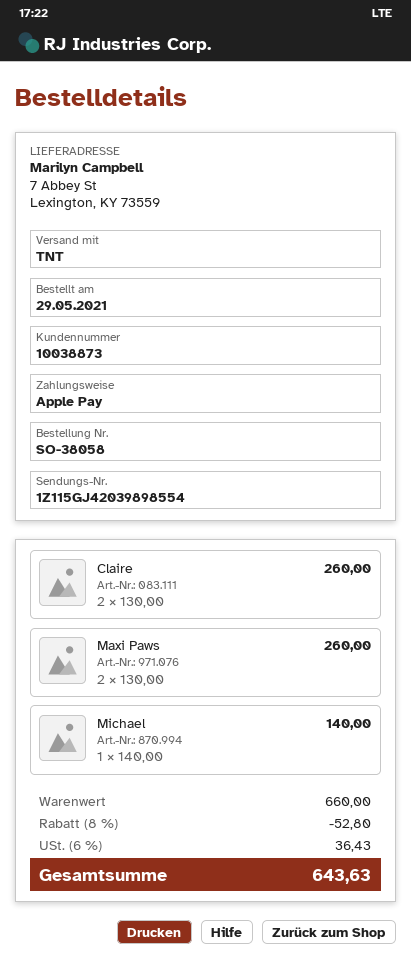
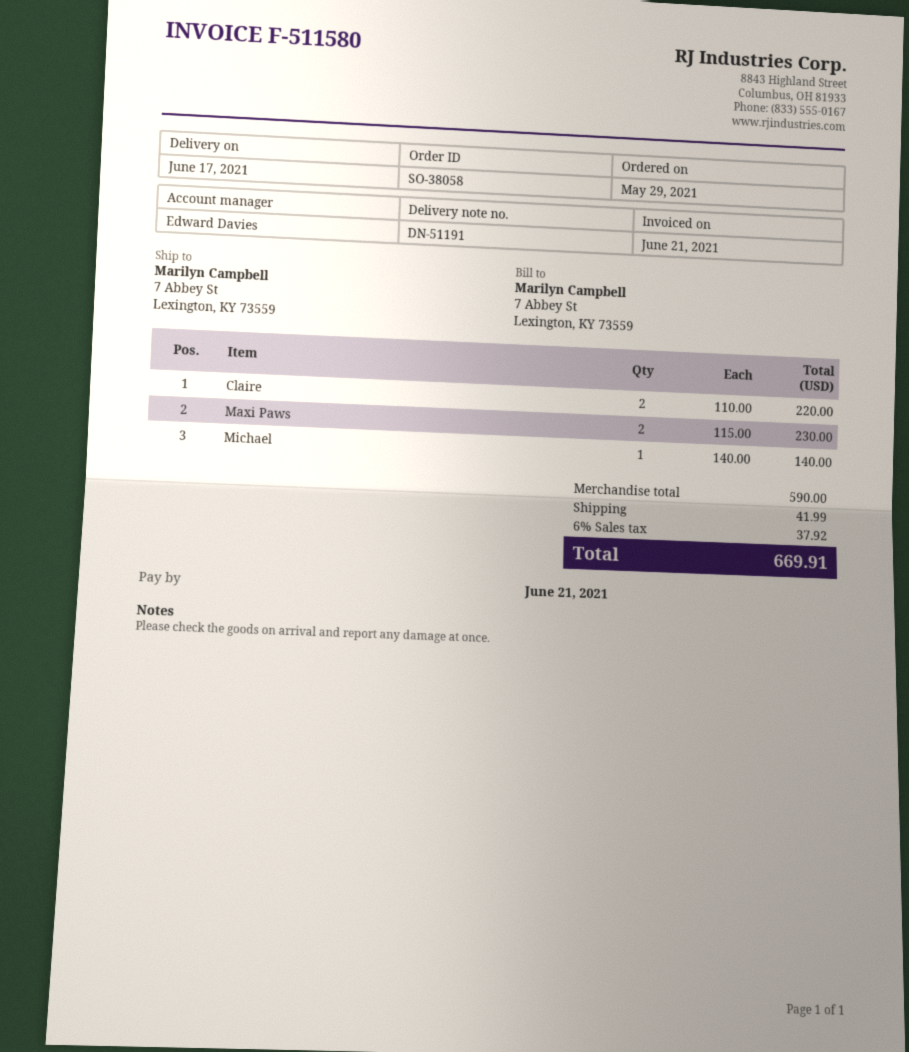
Claire: 2 x 130.00 = 260.00 -> 2 x 110.00 = 220.00
Maxi Paws: 2 x 130.00 = 260.00 -> 2 x 115.00 = 230.00
subtotal: 660.00 -> 590.00
discount: 8% = 52.80 -> none
shipping: none -> 41.99
tax: 6% = 36.43 -> 6% = 37.92
total: 643.63 -> 669.91

